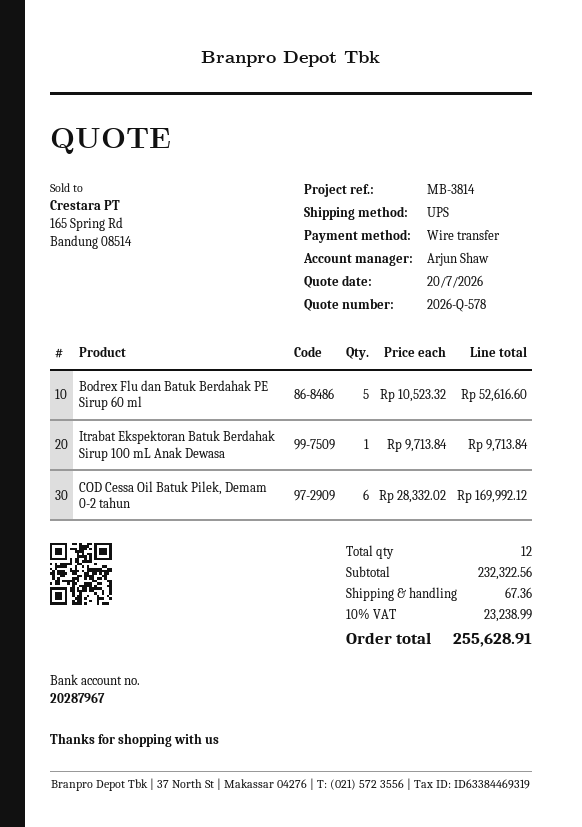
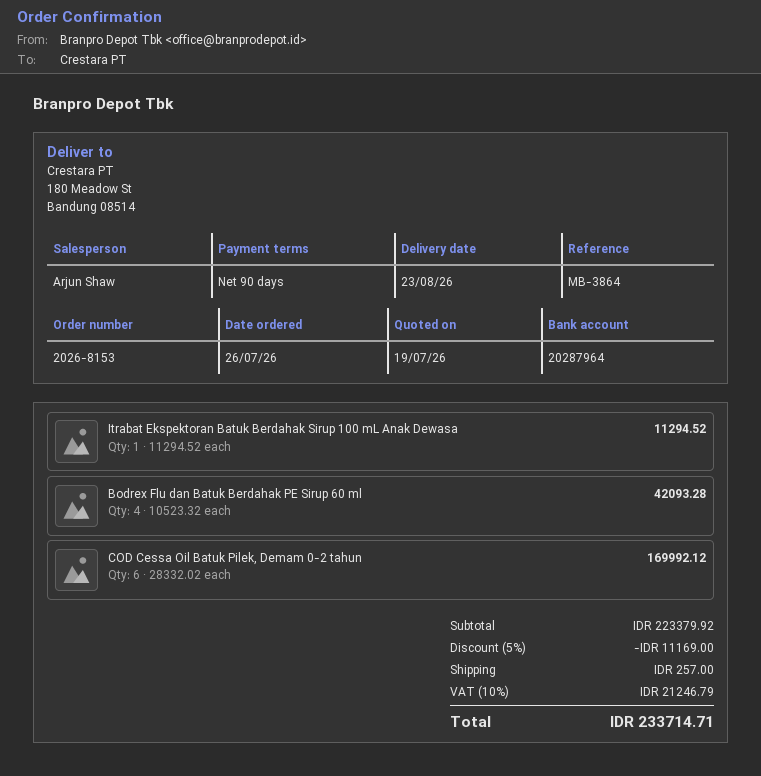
quote date: 2026-07-20 -> 2026-07-19
reference: MB-3814 -> MB-3864
bank account: 20287967 -> 20287964
Bodrex Flu dan Batuk Berdahak PE Sirup 60 ml: 5 x 10523.32 = 52616.60 -> 4 x 10523.32 = 42093.28
Itrabat Ekspektoran Batuk Berdahak Sirup 100 mL Anak Dewasa: 1 x 9713.84 = 9713.84 -> 1 x 11294.52 = 11294.52
subtotal: 232322.56 -> 223379.92
discount: none -> 5% = 11169.00
shipping: 67.36 -> 257.00
tax: 10% = 23238.99 -> 10% = 21246.79
total: 255628.91 -> 233714.71

